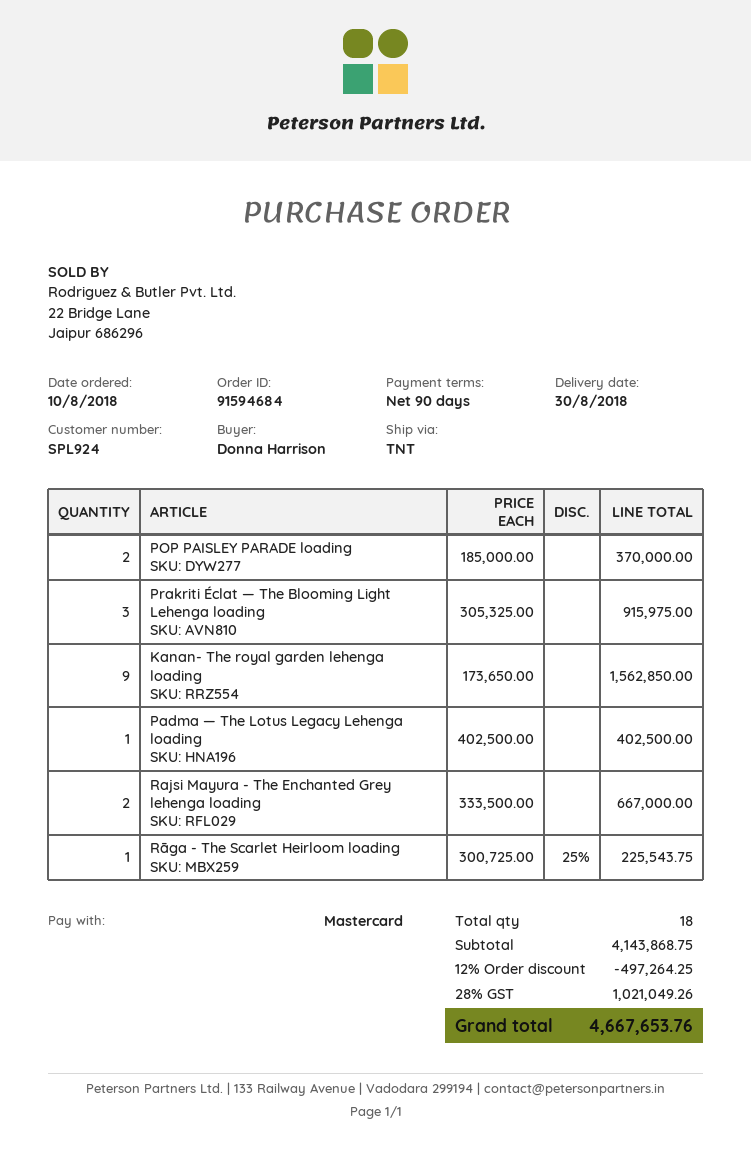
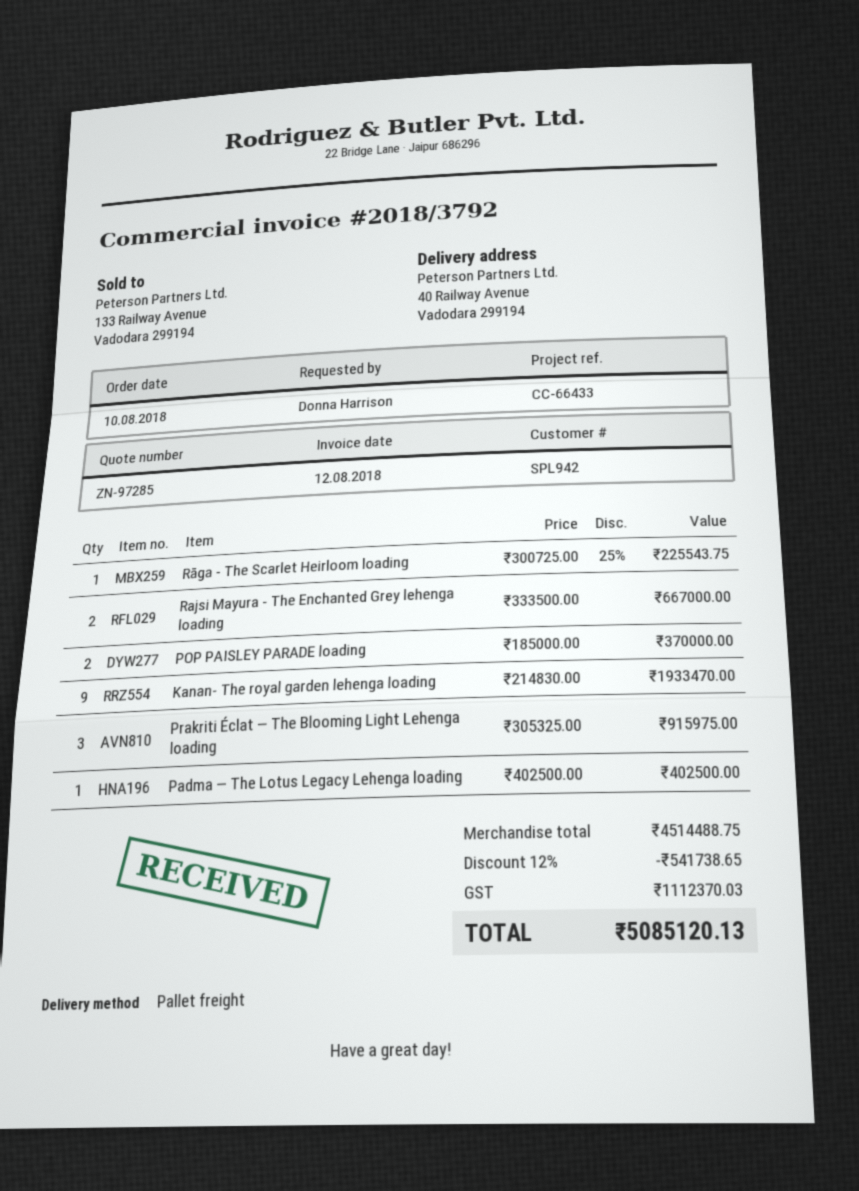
customer number: SPL924 -> SPL942
shipping method: TNT -> pallet freight
Kanan- The royal garden lehenga loading: 9 x 173650.00 = 1562850.00 -> 9 x 214830.00 = 1933470.00
subtotal: 4143868.75 -> 4514488.75
discount: 12% = 497264.25 -> 12% = 541738.65
tax: 1021049.26 -> 1112370.03
total: 4667653.76 -> 5085120.13

